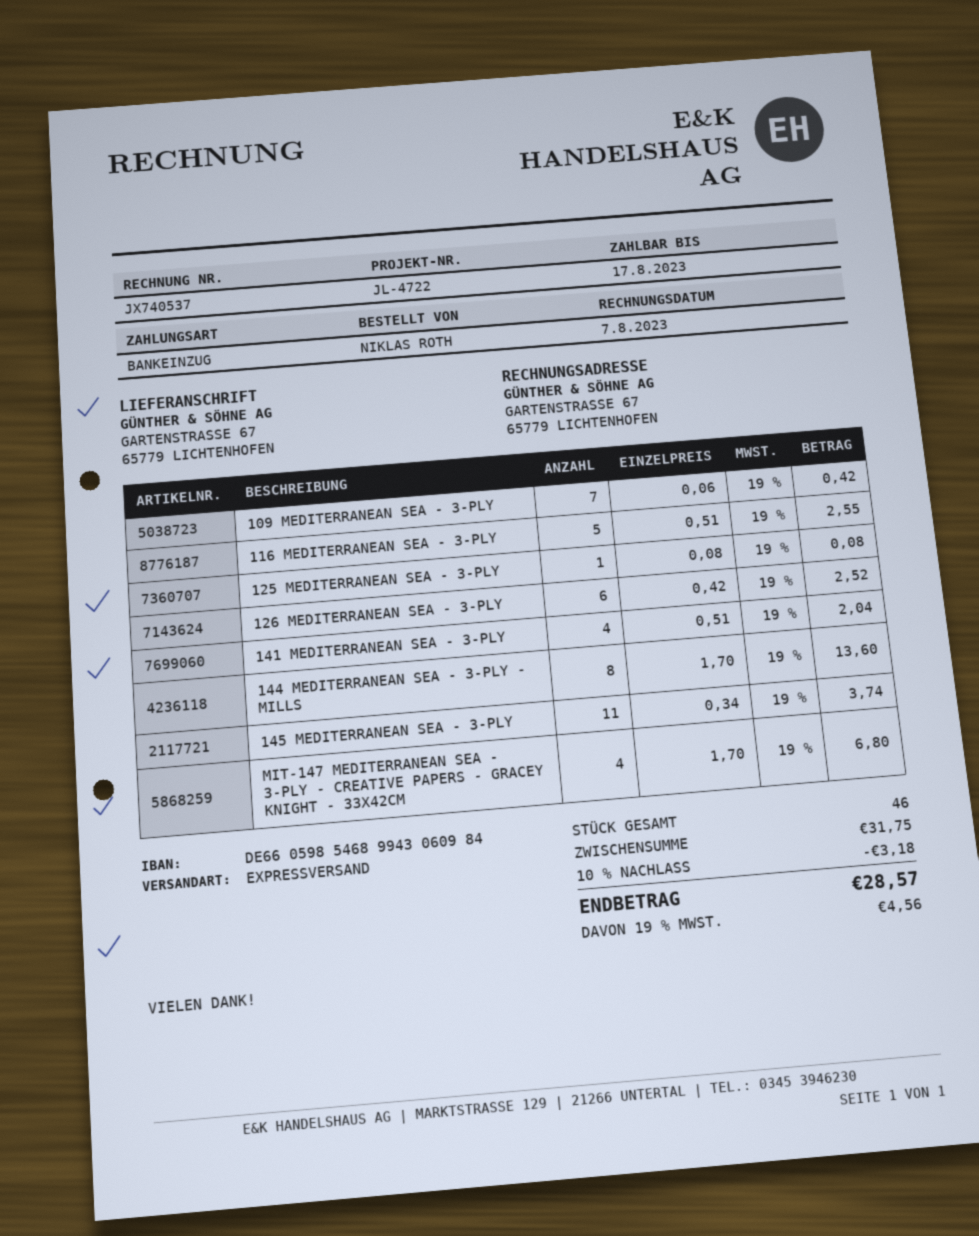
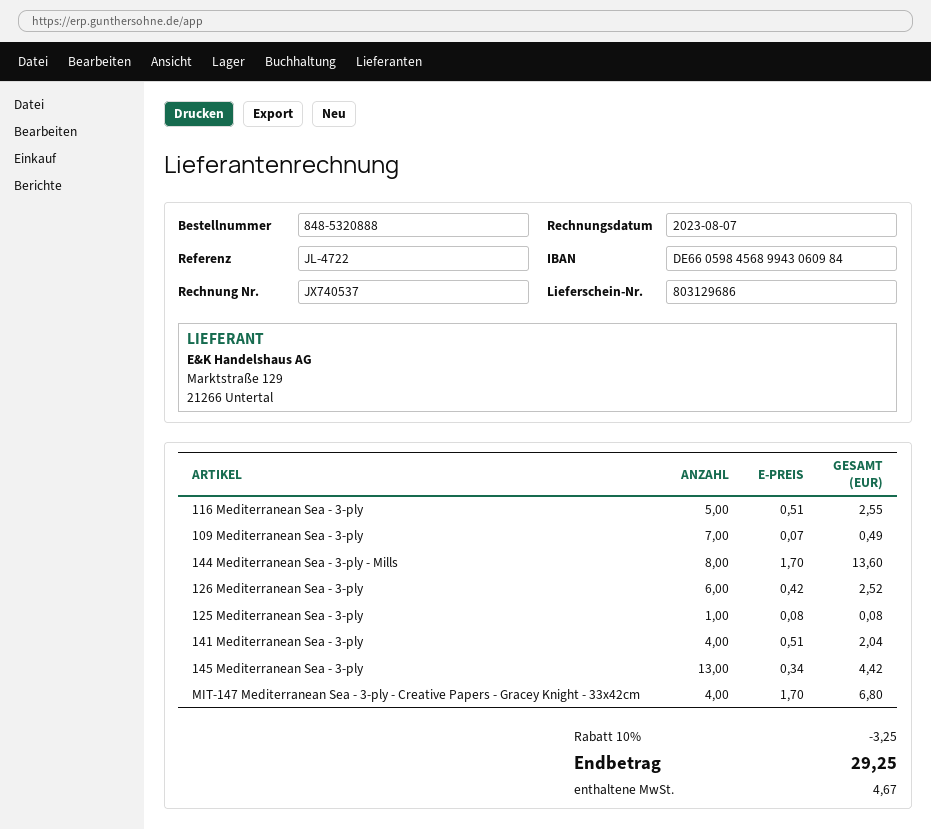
bank account: DE66059854689943060984 -> DE66059845689943060984
109 MEDITERRANEAN SEA - 3-PLY: 7 x 0.06 = 0.42 -> 7 x 0.07 = 0.49
145 MEDITERRANEAN SEA - 3-PLY: 11 x 0.34 = 3.74 -> 13 x 0.34 = 4.42
discount: 10% = 3.18 -> 10% = 3.25
tax: 4.56 -> 4.67
total: 28.57 -> 29.25

